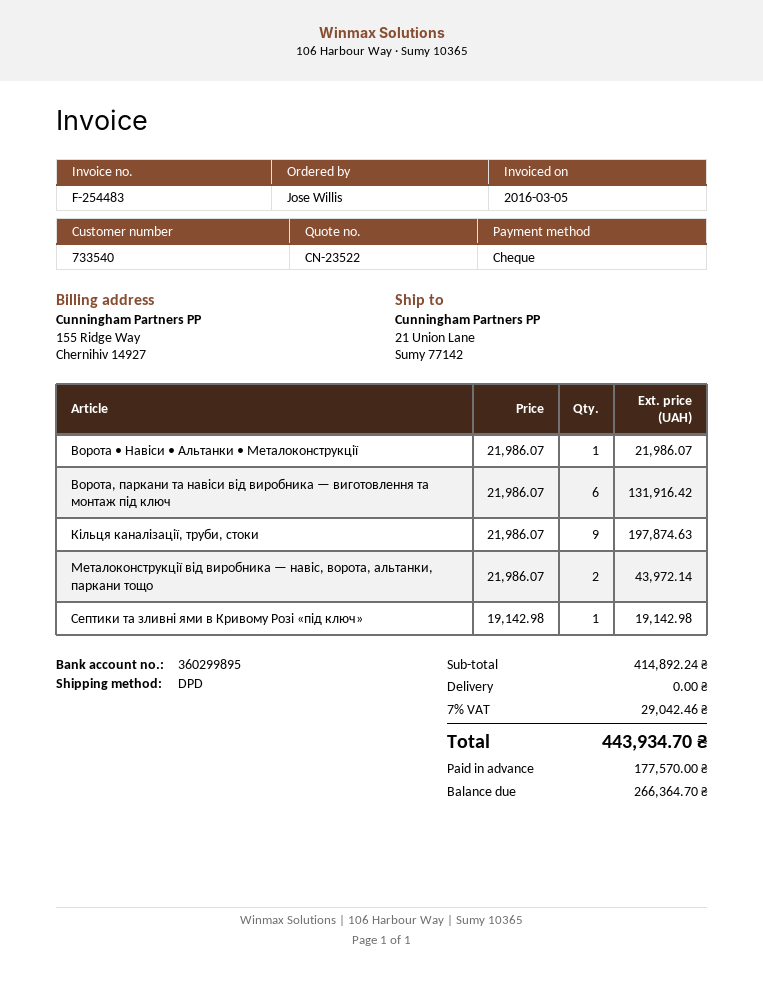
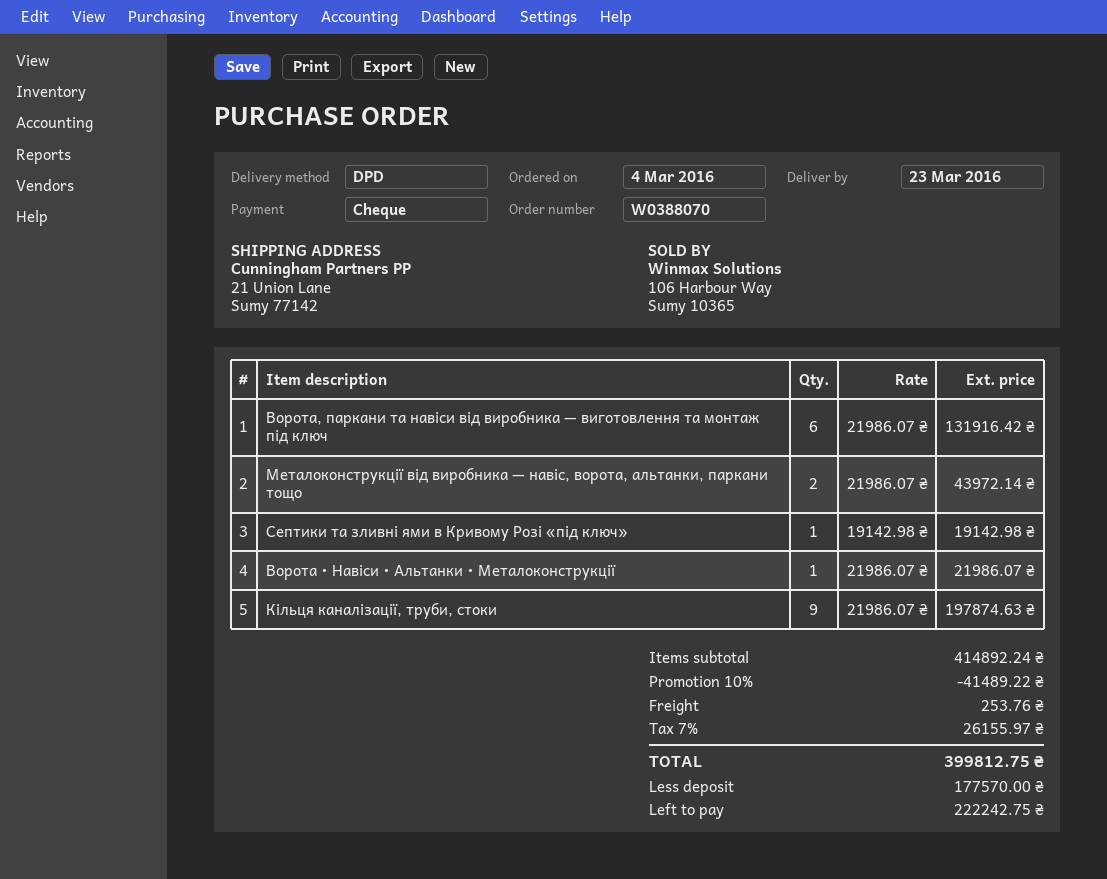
discount: none -> 10% = 41489.22
shipping: 0.00 -> 253.76
tax: 7% = 29042.46 -> 7% = 26155.97
total: 443934.70 -> 399812.75
balance: 266364.70 -> 222242.75

